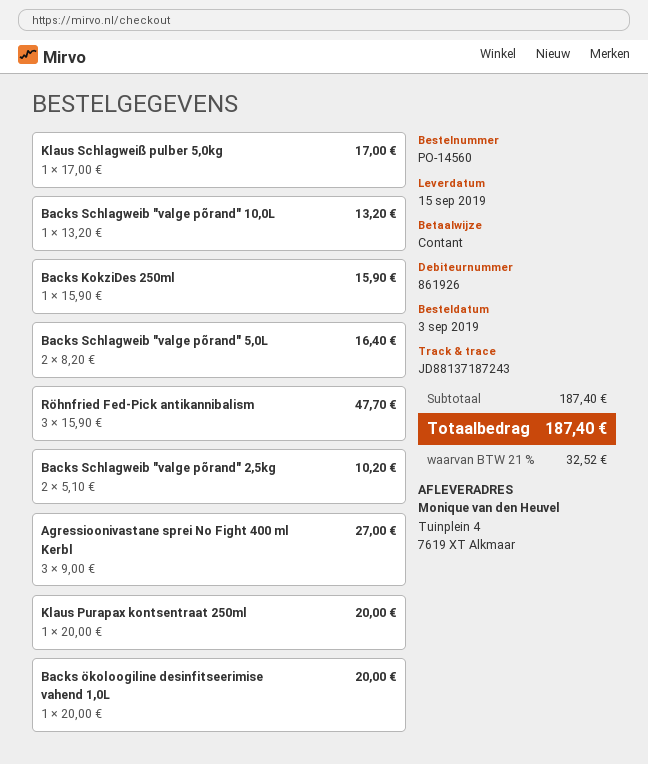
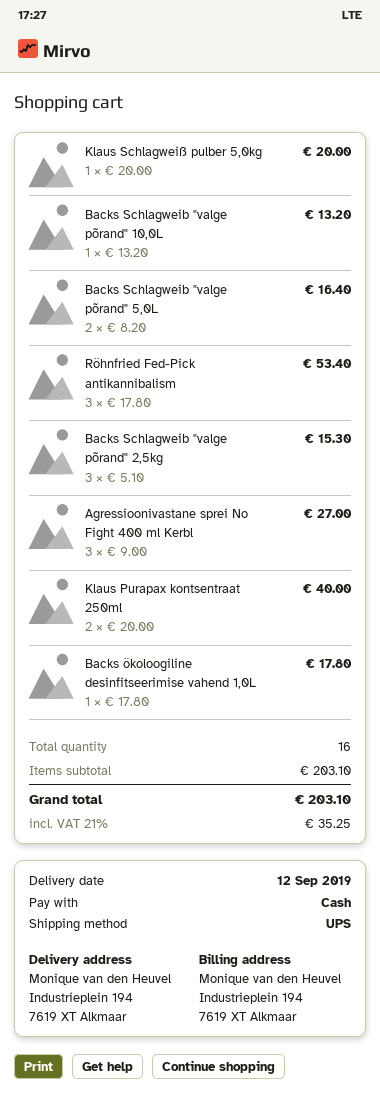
delivery date: 2019-09-15 -> 2019-09-12
ship to: Tuinplein 4, 7619 XT Alkmaar -> Industrieplein 194, 7619 XT Alkmaar
Klaus Schlagweiß pulber 5,0kg: 1 x 17.00 = 17.00 -> 1 x 20.00 = 20.00
Backs KokziDes 250ml: 1 x 15.90 = 15.90 -> none
Röhnfried Fed-Pick antikannibalism: 3 x 15.90 = 47.70 -> 3 x 17.80 = 53.40
Backs Schlagweib "valge põrand" 2,5kg: 2 x 5.10 = 10.20 -> 3 x 5.10 = 15.30
Klaus Purapax kontsentraat 250ml: 1 x 20.00 = 20.00 -> 2 x 20.00 = 40.00
Backs ökoloogiline desinfitseerimise vahend 1,0L: 1 x 20.00 = 20.00 -> 1 x 17.80 = 17.80
subtotal: 187.40 -> 203.10
tax: 21% = 32.52 -> 21% = 35.25
total: 187.40 -> 203.10

